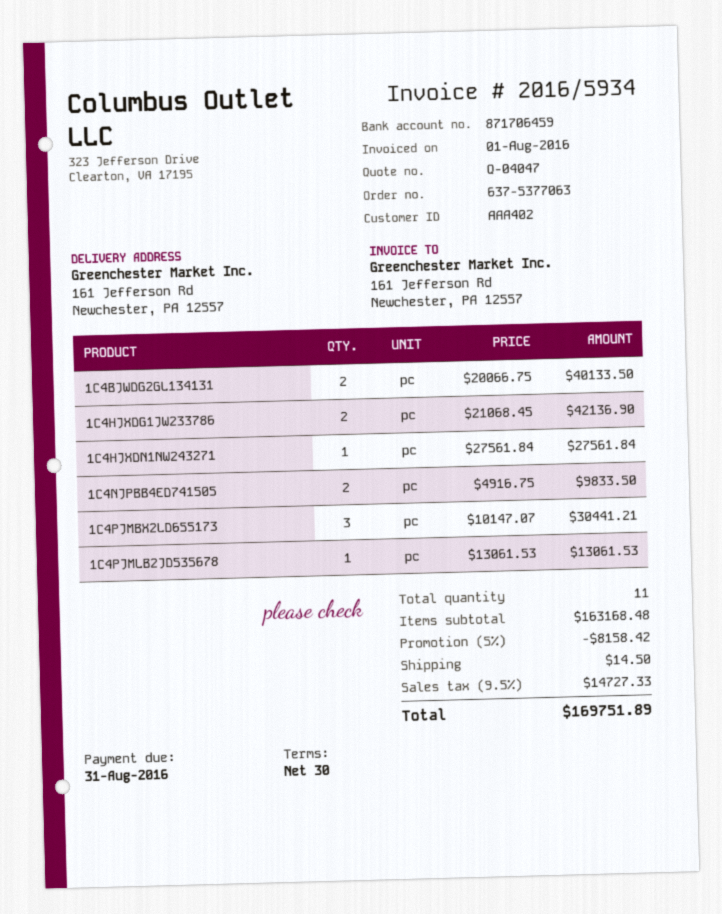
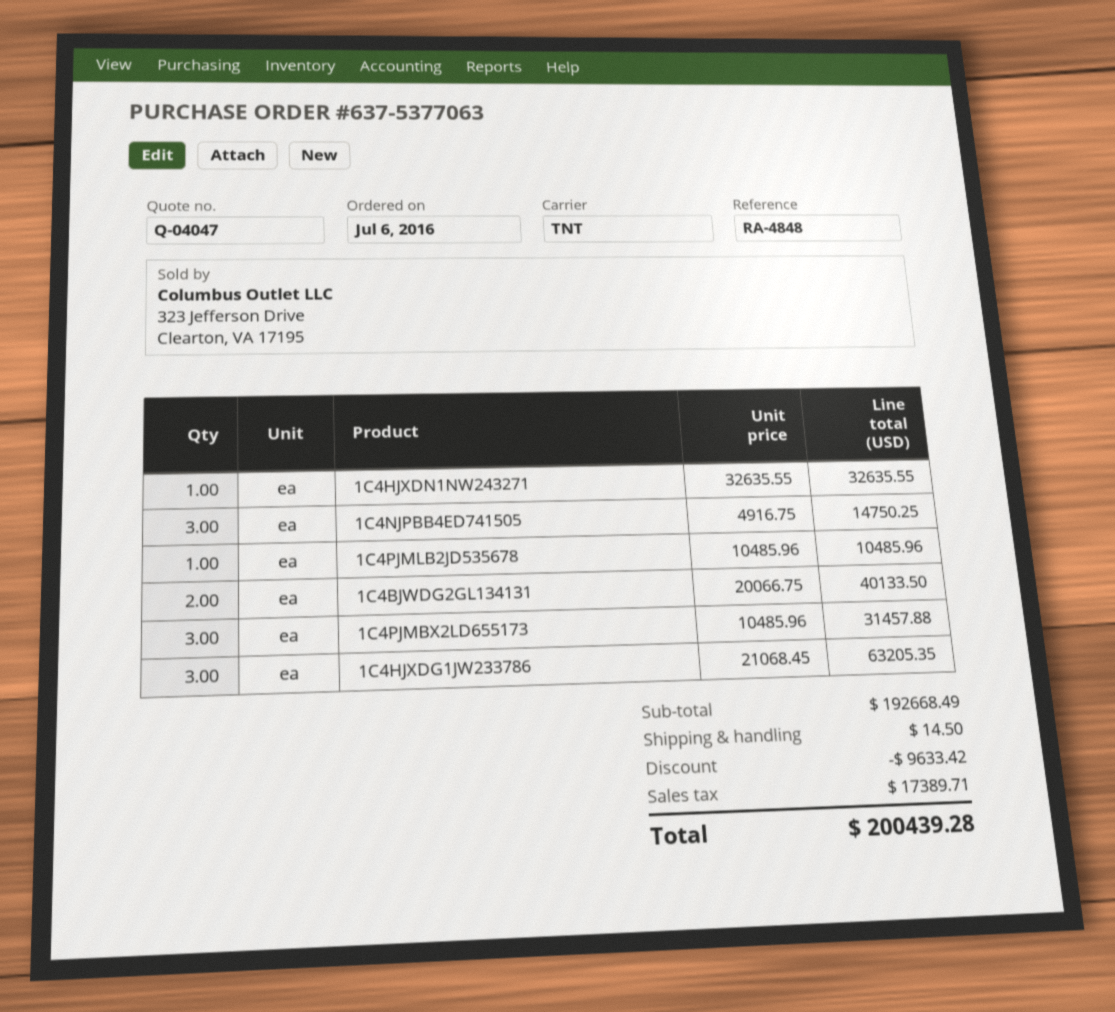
1C4HJXDG1JW233786: 2 x 21068.45 = 42136.90 -> 3 x 21068.45 = 63205.35
1C4HJXDN1NW243271: 1 x 27561.84 = 27561.84 -> 1 x 32635.55 = 32635.55
1C4NJPBB4ED741505: 2 x 4916.75 = 9833.50 -> 3 x 4916.75 = 14750.25
1C4PJMBX2LD655173: 3 x 10147.07 = 30441.21 -> 3 x 10485.96 = 31457.88
1C4PJMLB2JD535678: 1 x 13061.53 = 13061.53 -> 1 x 10485.96 = 10485.96
subtotal: 163168.48 -> 192668.49
discount: 8158.42 -> 9633.42
tax: 14727.33 -> 17389.71
total: 169751.89 -> 200439.28

